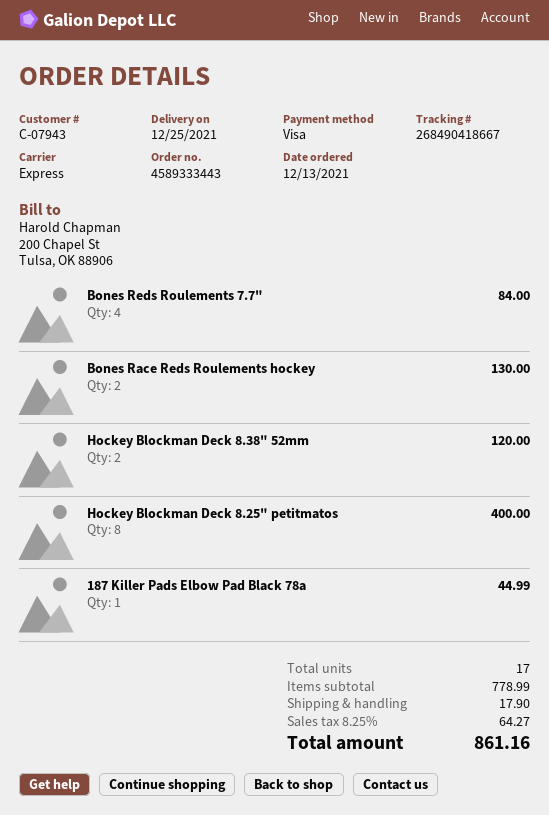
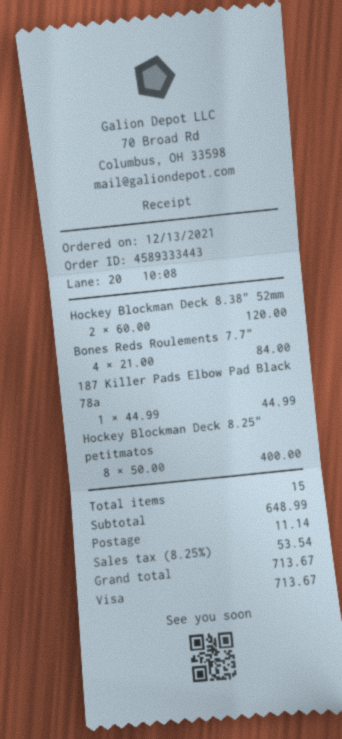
Bones Race Reds Roulements hockey: 2 for 130.00 -> none
total quantity: 17 -> 15
subtotal: 778.99 -> 648.99
shipping: 17.90 -> 11.14
tax: 8.25% = 64.27 -> 8.25% = 53.54
total: 861.16 -> 713.67

